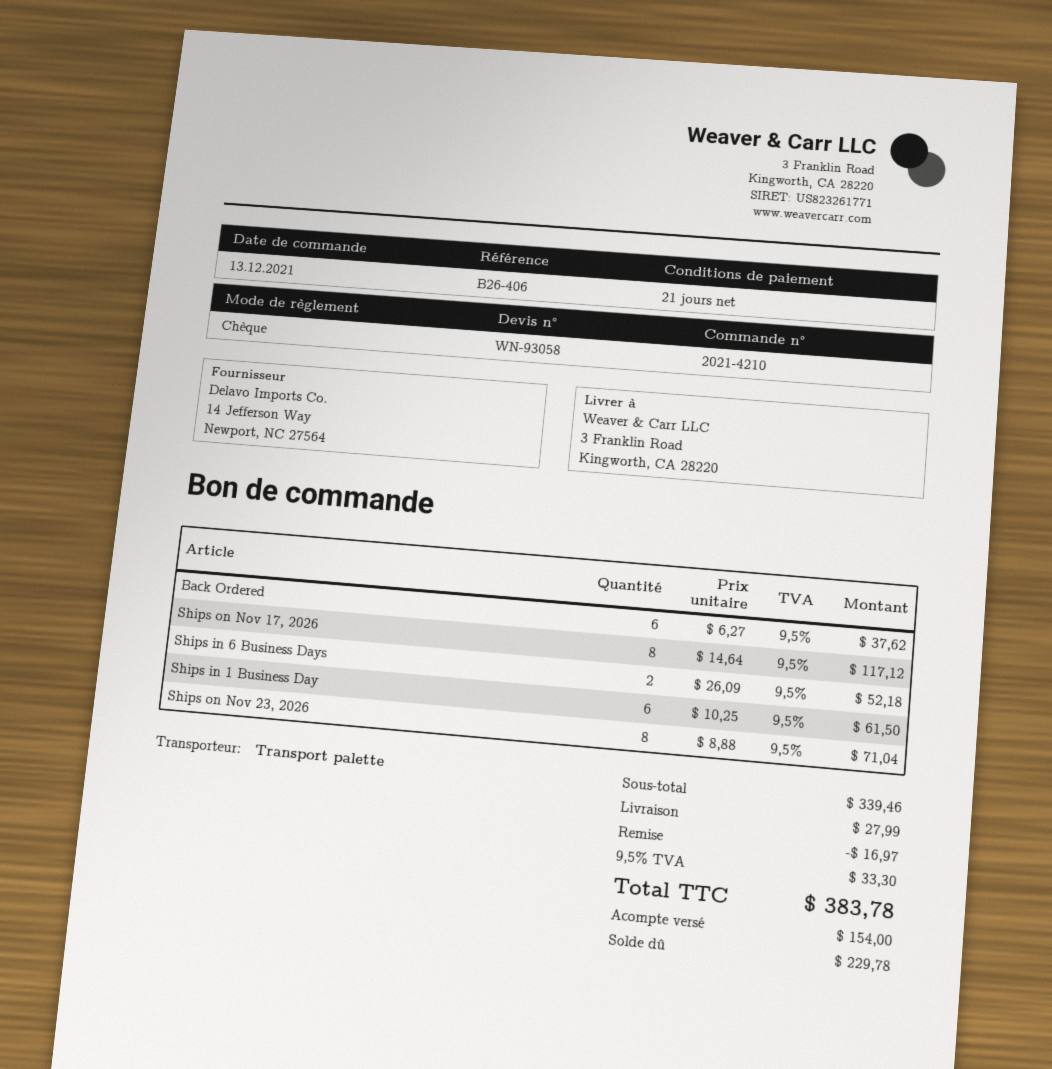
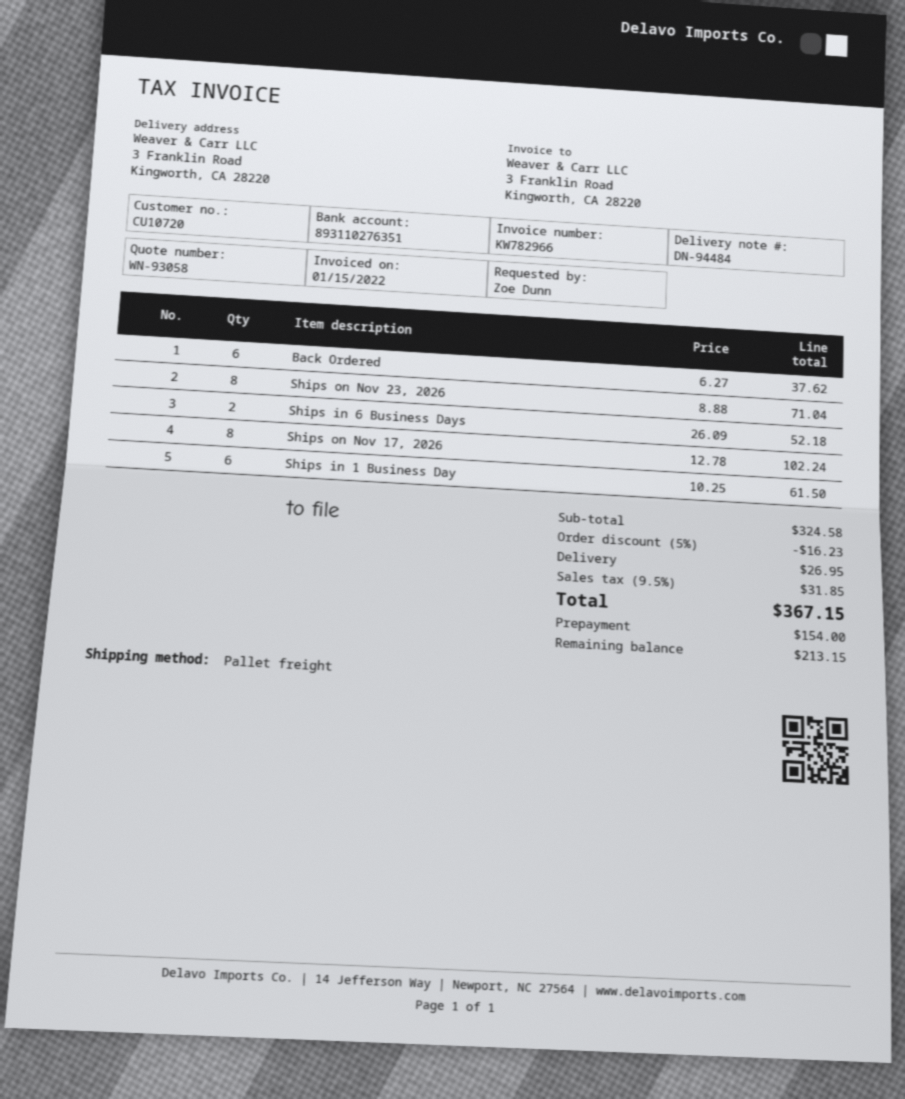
Ships on Nov 17, 2026: 8 x 14.64 = 117.12 -> 8 x 12.78 = 102.24
subtotal: 339.46 -> 324.58
discount: 16.97 -> 16.23
shipping: 27.99 -> 26.95
tax: 9.5% = 33.30 -> 9.5% = 31.85
total: 383.78 -> 367.15
balance: 229.78 -> 213.15

